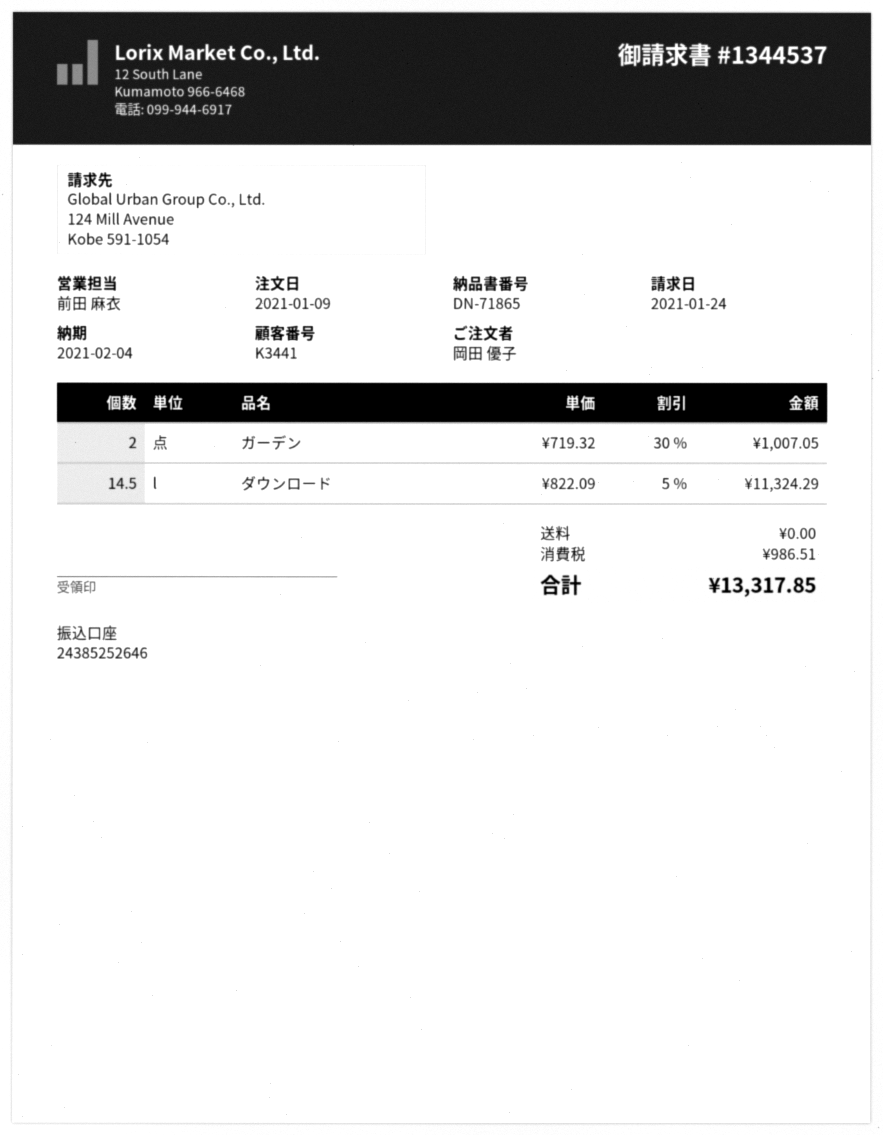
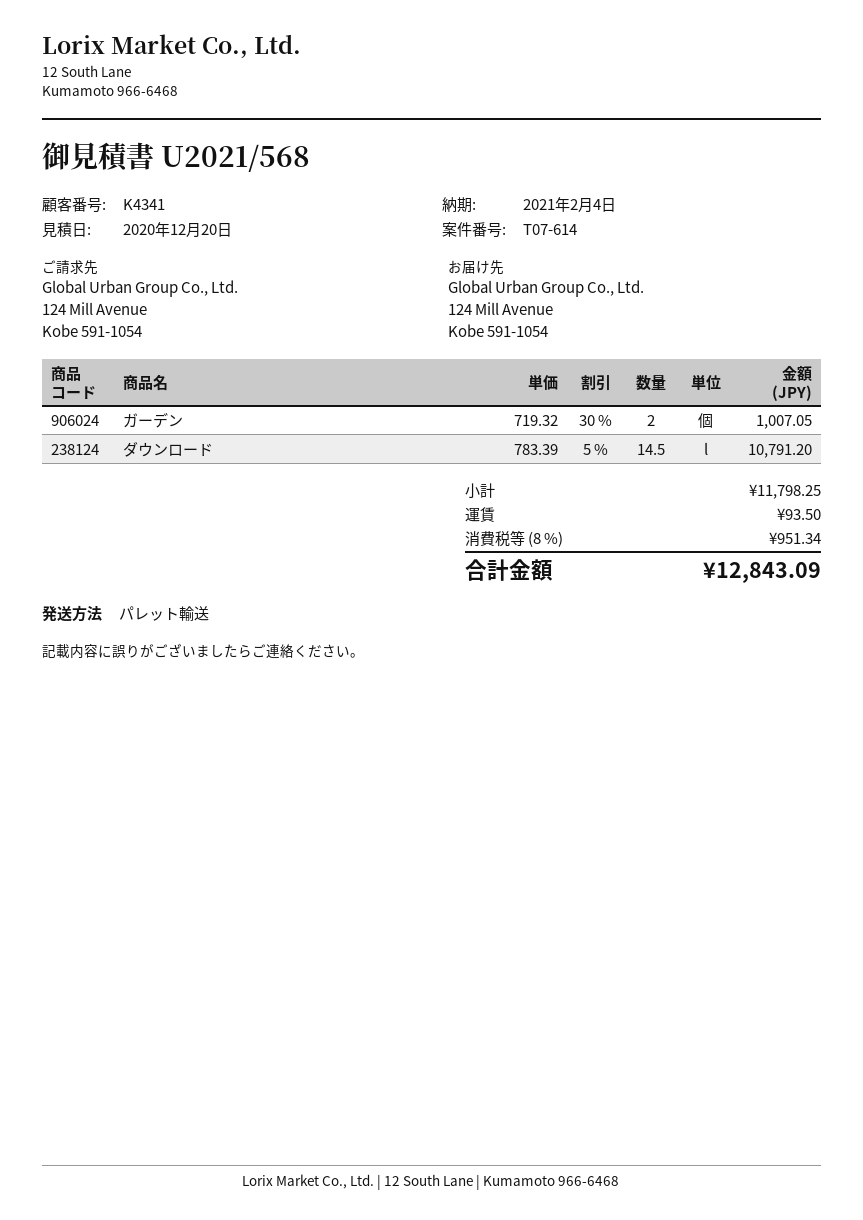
customer number: K3441 -> K4341
ダウンロード: 14.5 x 822.09 - 5% = 11324.29 -> 14.5 x 783.39 - 5% = 10791.20
shipping: 0.00 -> 93.50
tax: 986.51 -> 951.34
total: 13317.85 -> 12843.09

